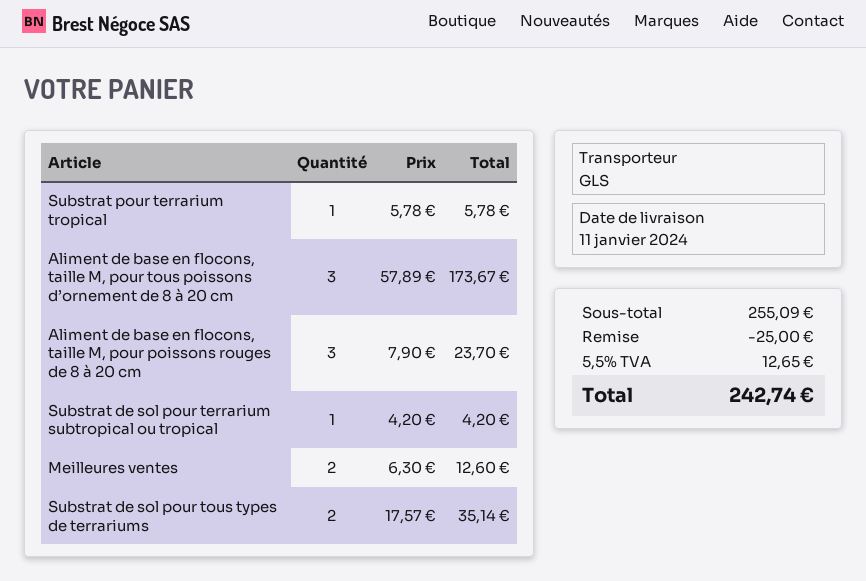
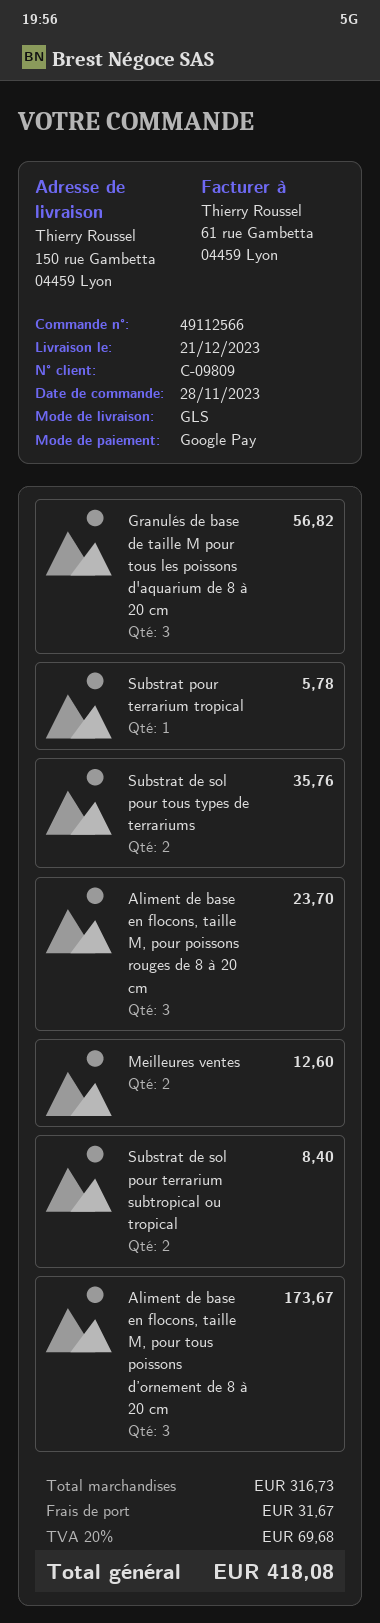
delivery date: 2024-01-11 -> 2023-12-21
Substrat de sol pour terrarium subtropical ou tropical: 1 for 4.20 -> 2 for 8.40
Substrat de sol pour tous types de terrariums: 2 for 35.14 -> 2 for 35.76
Granulés de base de taille M pour tous les poissons d'aquarium de 8 à 20 cm: none -> 3 for 56.82
subtotal: 255.09 -> 316.73
discount: 25.00 -> none
shipping: none -> 31.67
tax: 5.5% = 12.65 -> 20% = 69.68
total: 242.74 -> 418.08

